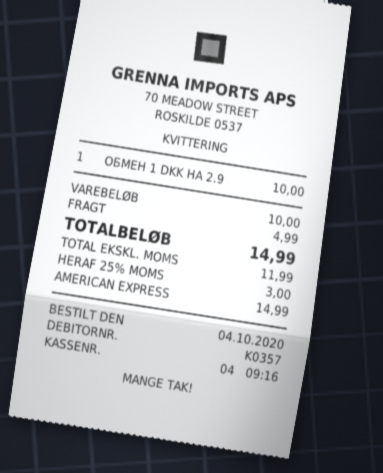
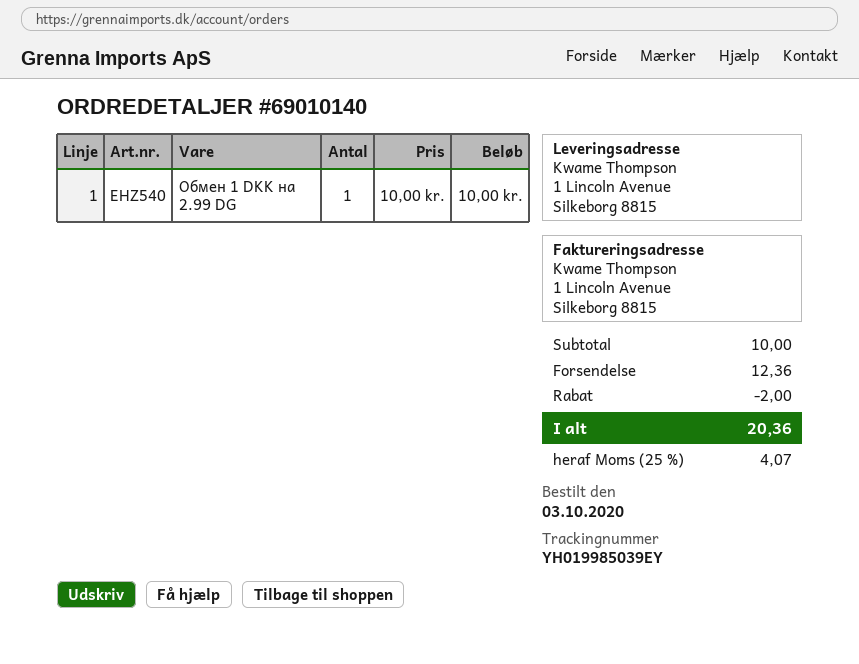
order date: 2020-10-04 -> 2020-10-03
discount: none -> 2.00
shipping: 4.99 -> 12.36
tax: 25% = 3.00 -> 25% = 4.07
total: 14.99 -> 20.36

